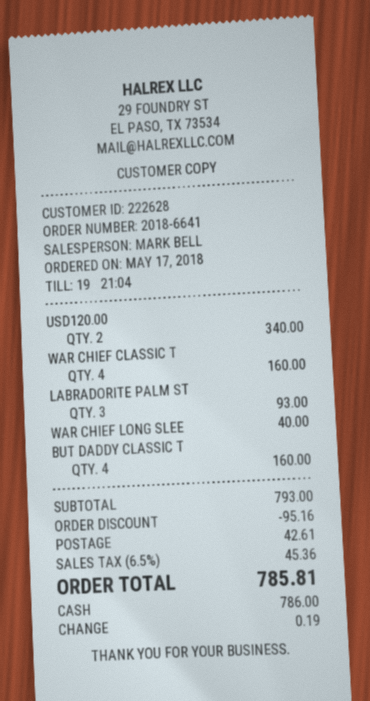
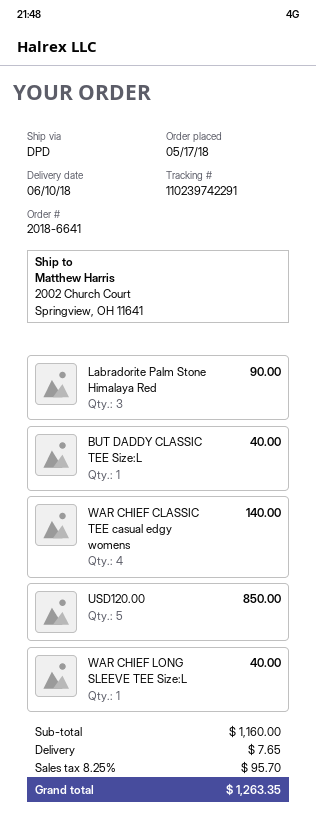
USD120.00: 2 for 340.00 -> 5 for 850.00
WAR CHIEF CLASSIC T: 4 for 160.00 -> 4 for 140.00
LABRADORITE PALM ST: 3 for 93.00 -> 3 for 90.00
BUT DADDY CLASSIC T: 4 for 160.00 -> 1 for 40.00
subtotal: 793.00 -> 1160.00
discount: 95.16 -> none
shipping: 42.61 -> 7.65
tax: 6.5% = 45.36 -> 8.25% = 95.70
total: 785.81 -> 1263.35

